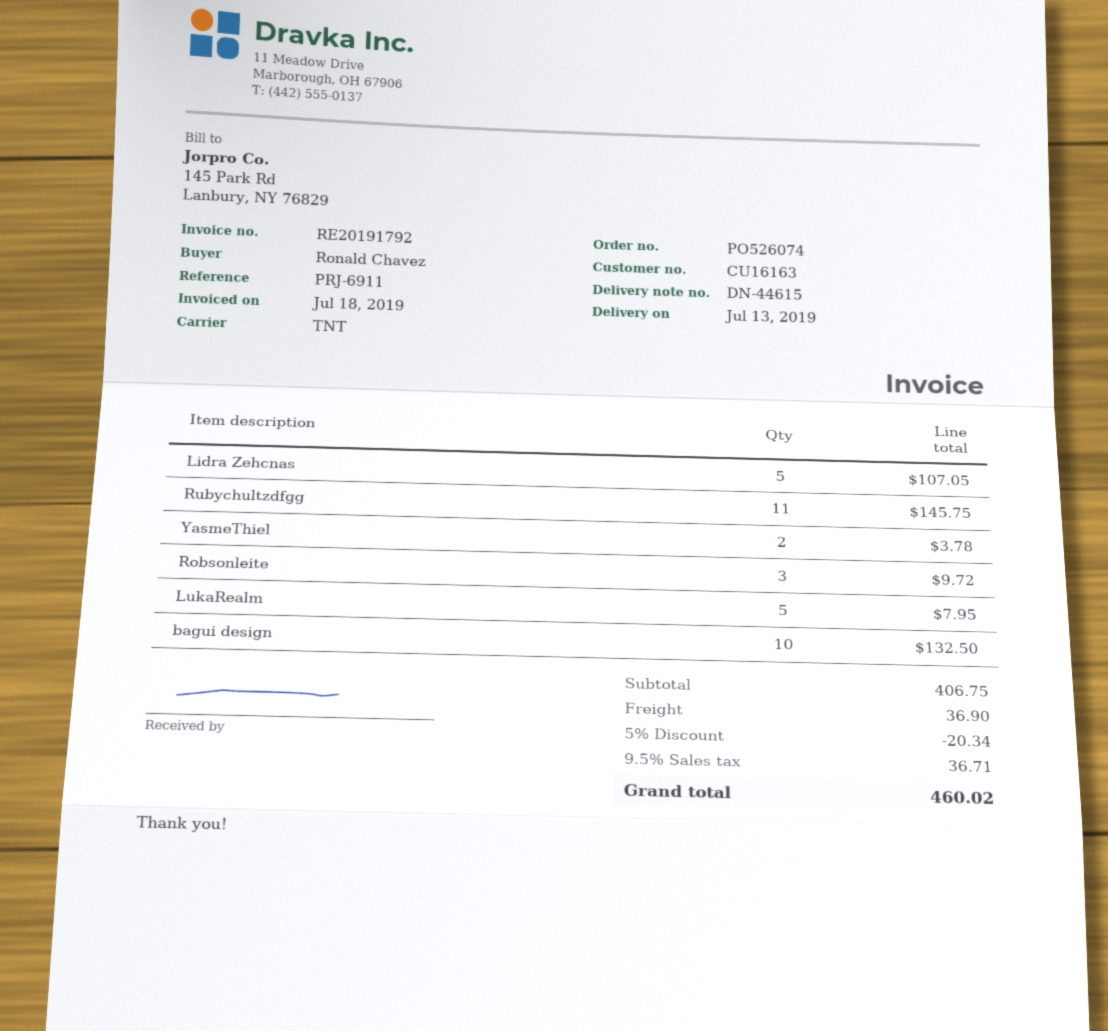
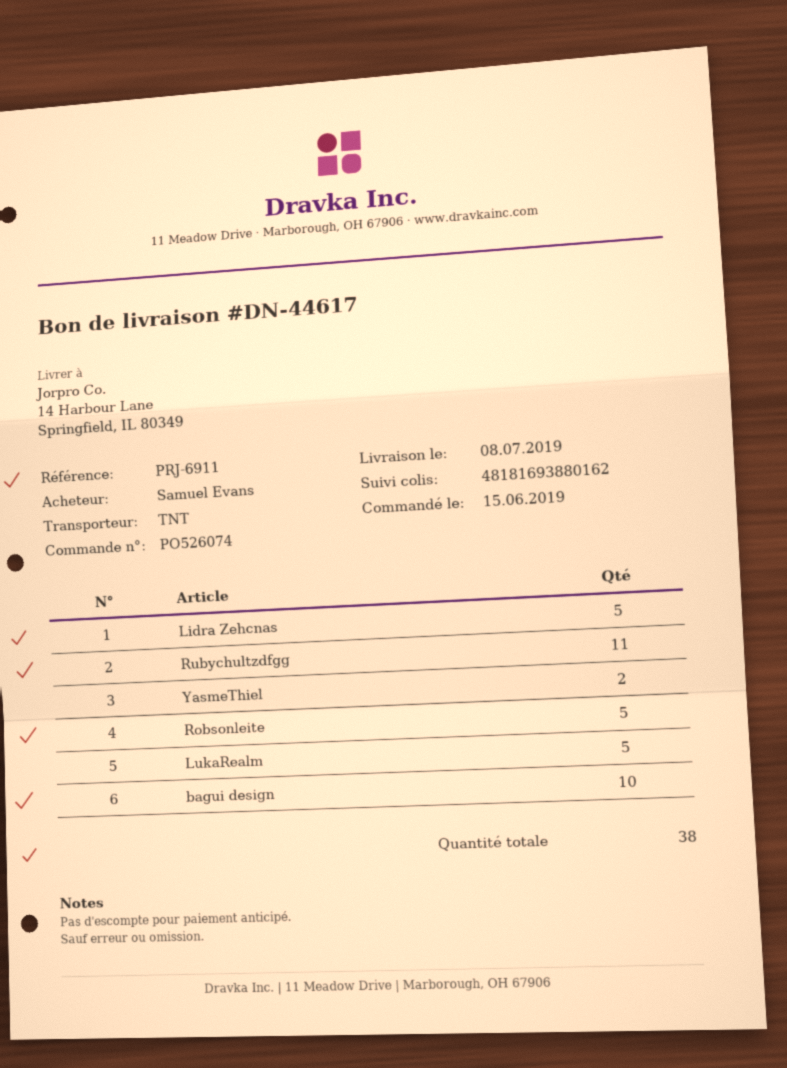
delivery note number: DN-44615 -> DN-44617
delivery date: 2019-07-13 -> 2019-07-08
ordered by: Ronald Chavez -> Samuel Evans
Robsonleite: 3 -> 5

